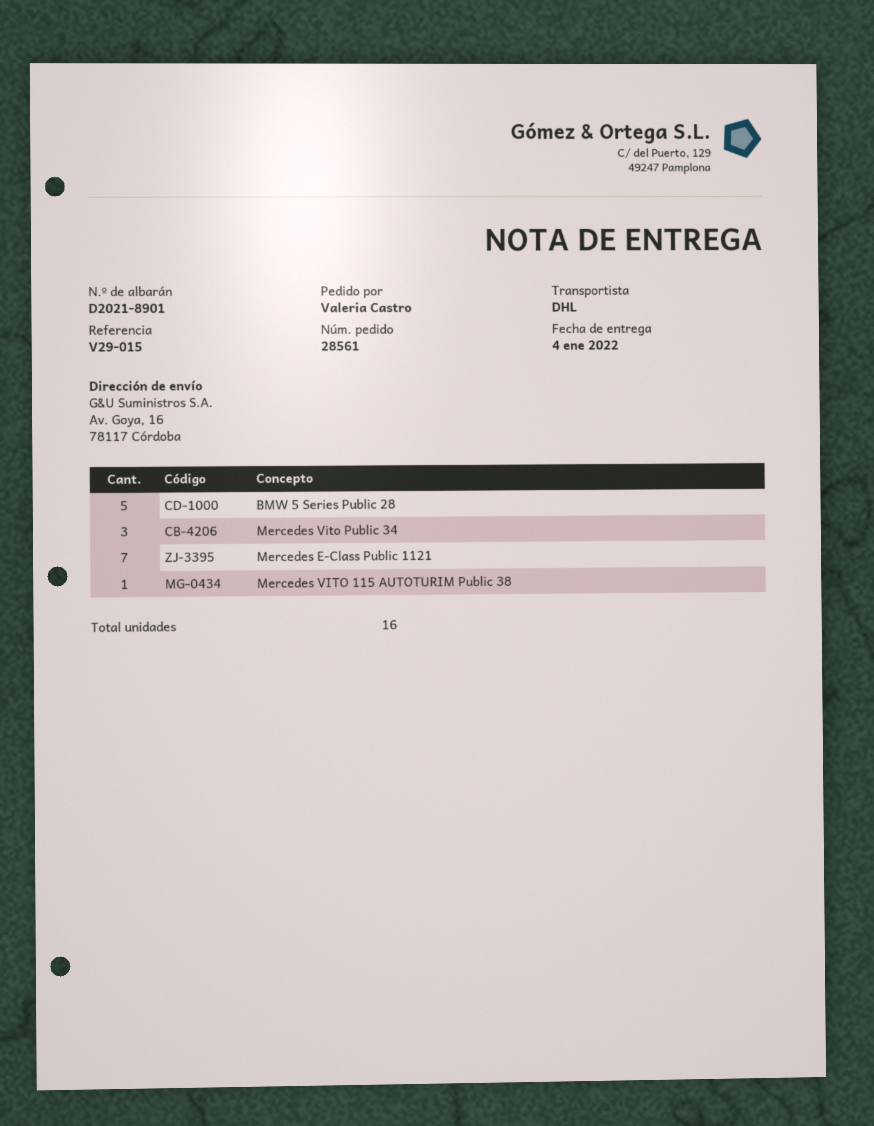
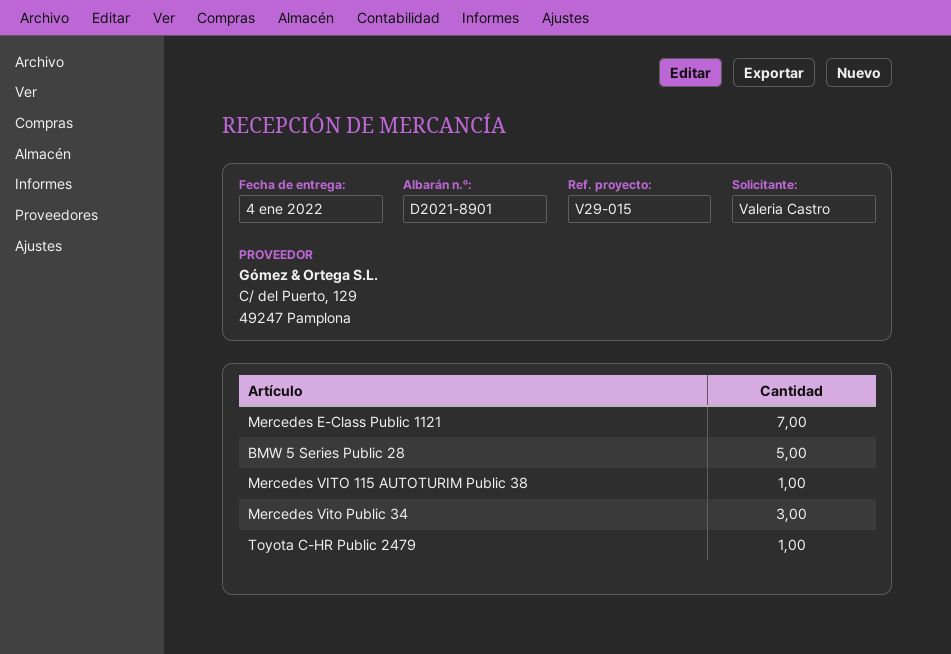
Toyota C-HR Public 2479: none -> 1

